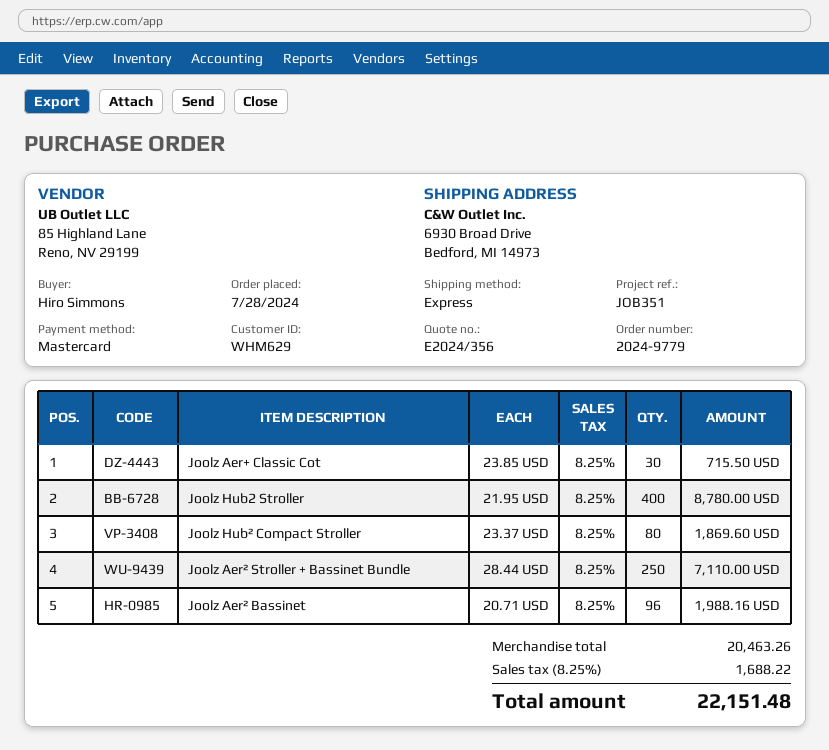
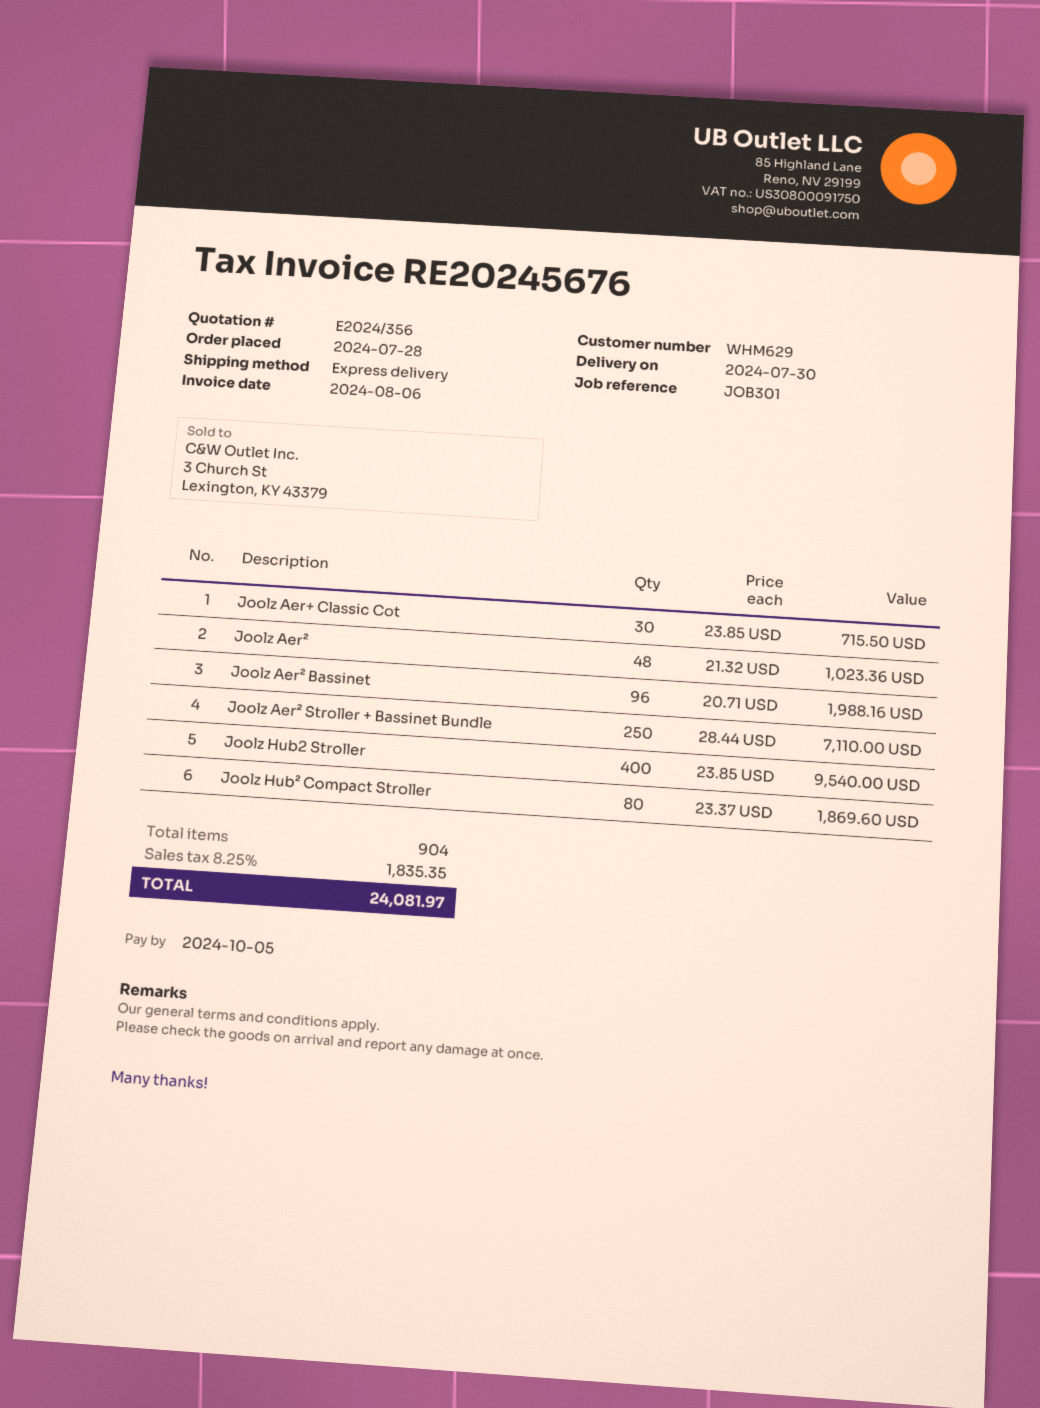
reference: JOB351 -> JOB301
Joolz Hub2 Stroller: 400 x 21.95 = 8780.00 -> 400 x 23.85 = 9540.00
Joolz Aer²: none -> 48 x 21.32 = 1023.36
tax: 8.25% = 1688.22 -> 8.25% = 1835.35
total: 22151.48 -> 24081.97

